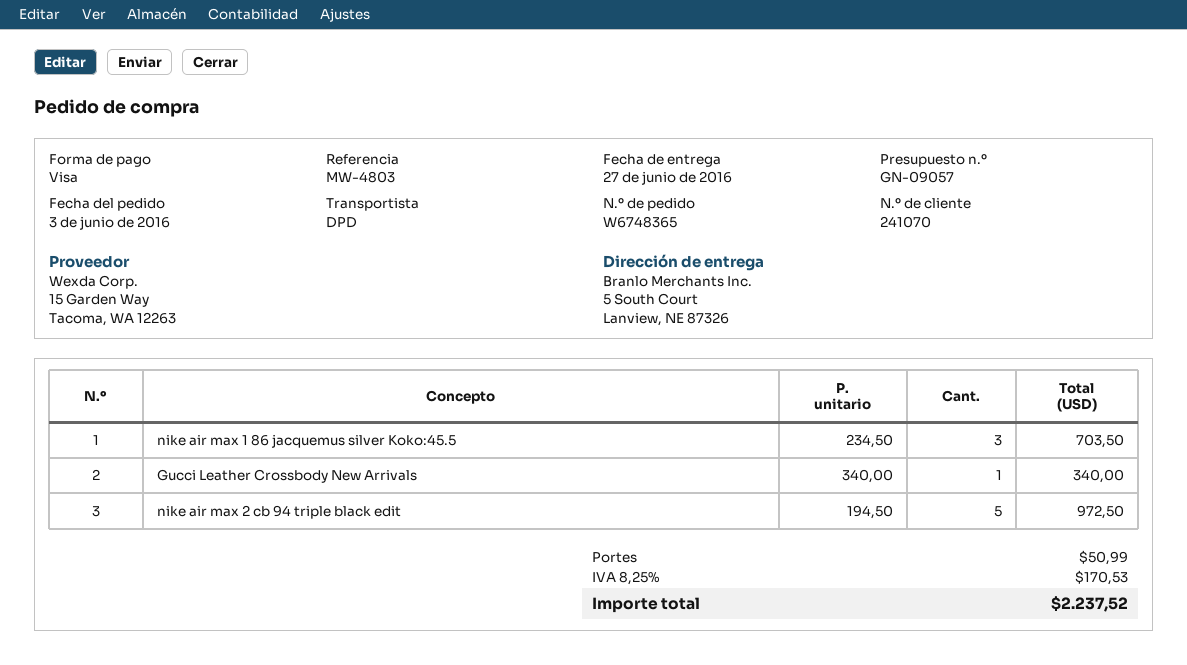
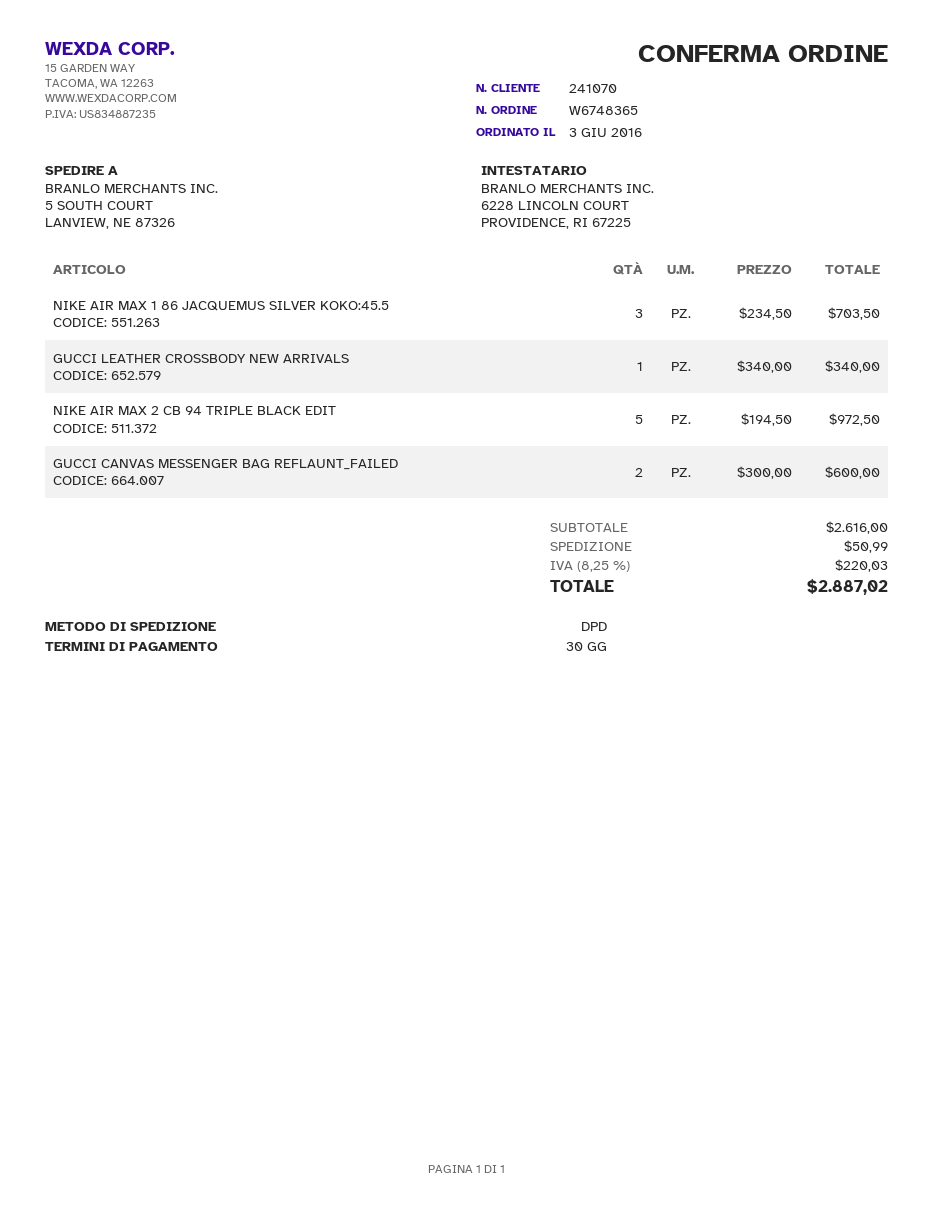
GUCCI CANVAS MESSENGER BAG REFLAUNT_FAILED: none -> 2 x 300.00 = 600.00
tax: 8.25% = 170.53 -> 8.25% = 220.03
total: 2237.52 -> 2887.02

